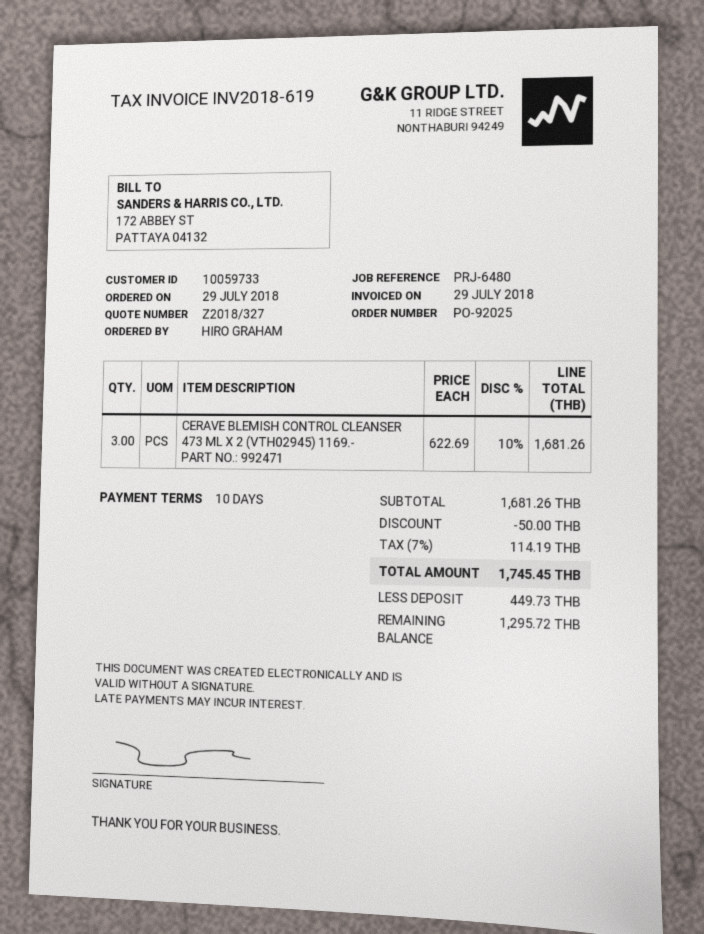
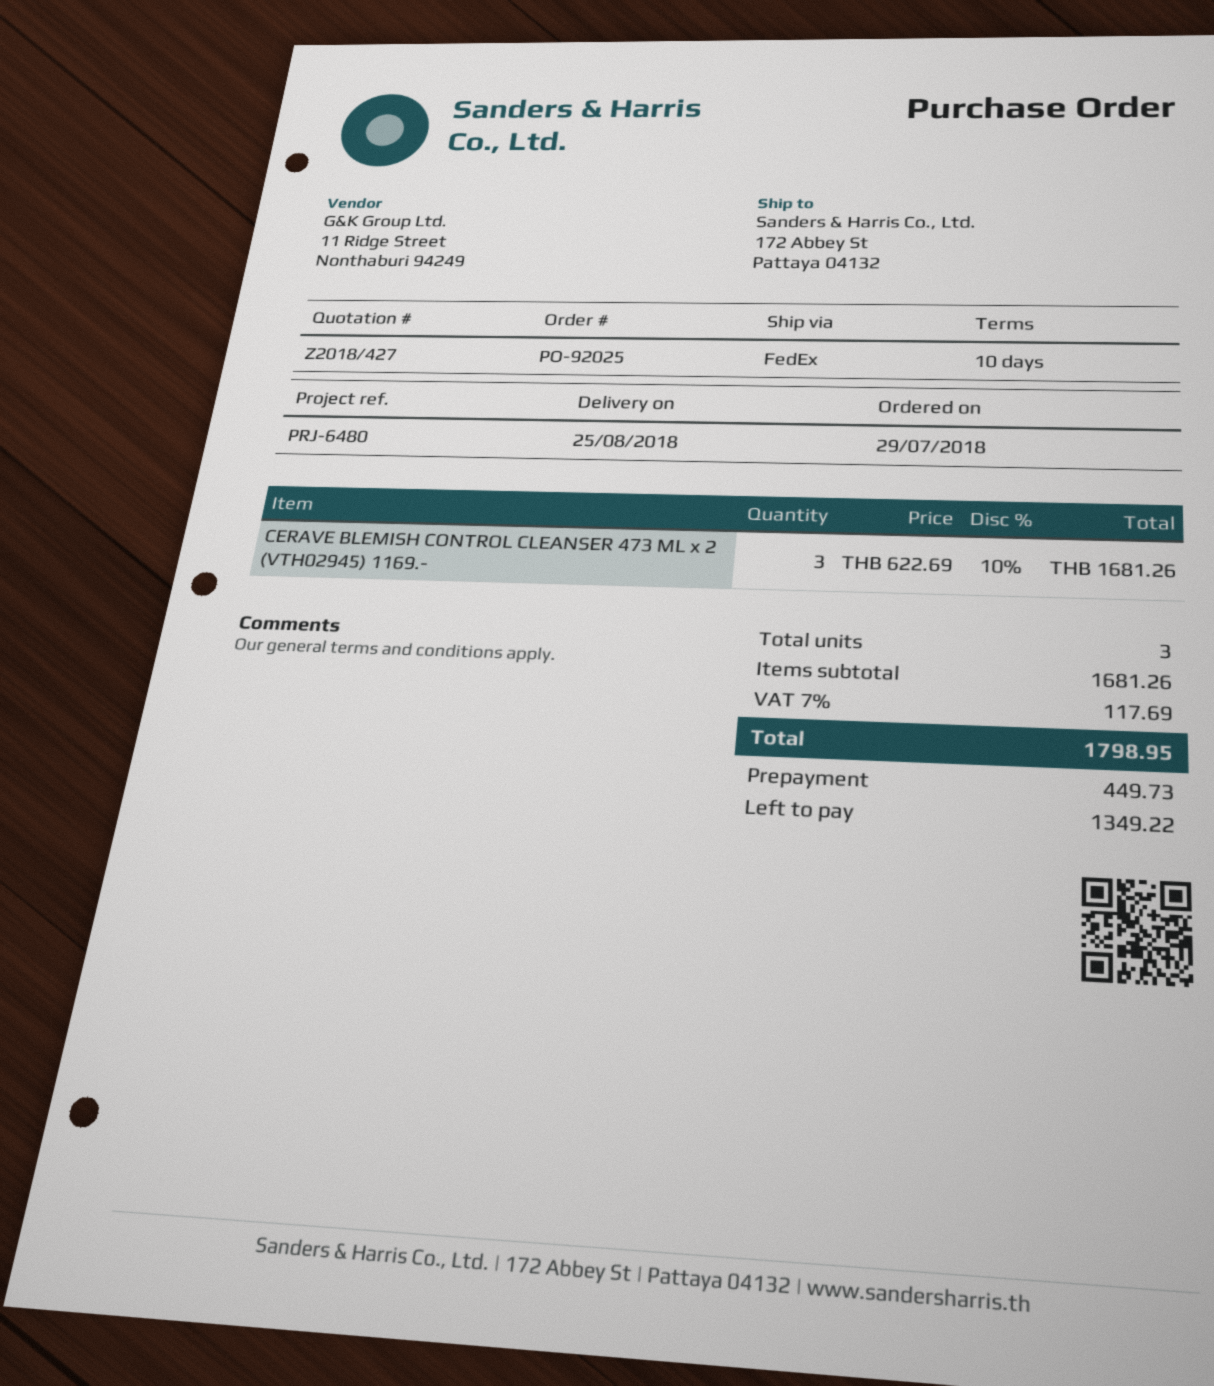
quote number: Z2018/327 -> Z2018/427
discount: 50.00 -> none
tax: 7% = 114.19 -> 7% = 117.69
total: 1745.45 -> 1798.95
balance: 1295.72 -> 1349.22

